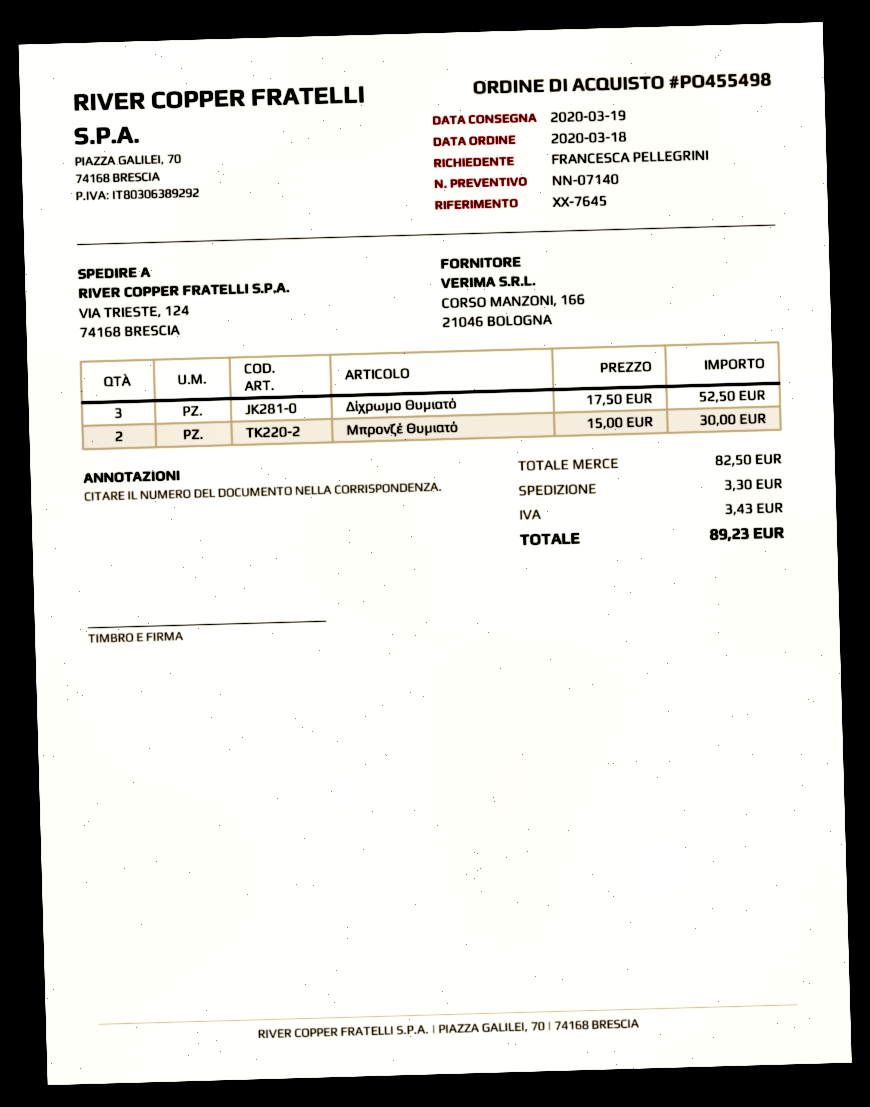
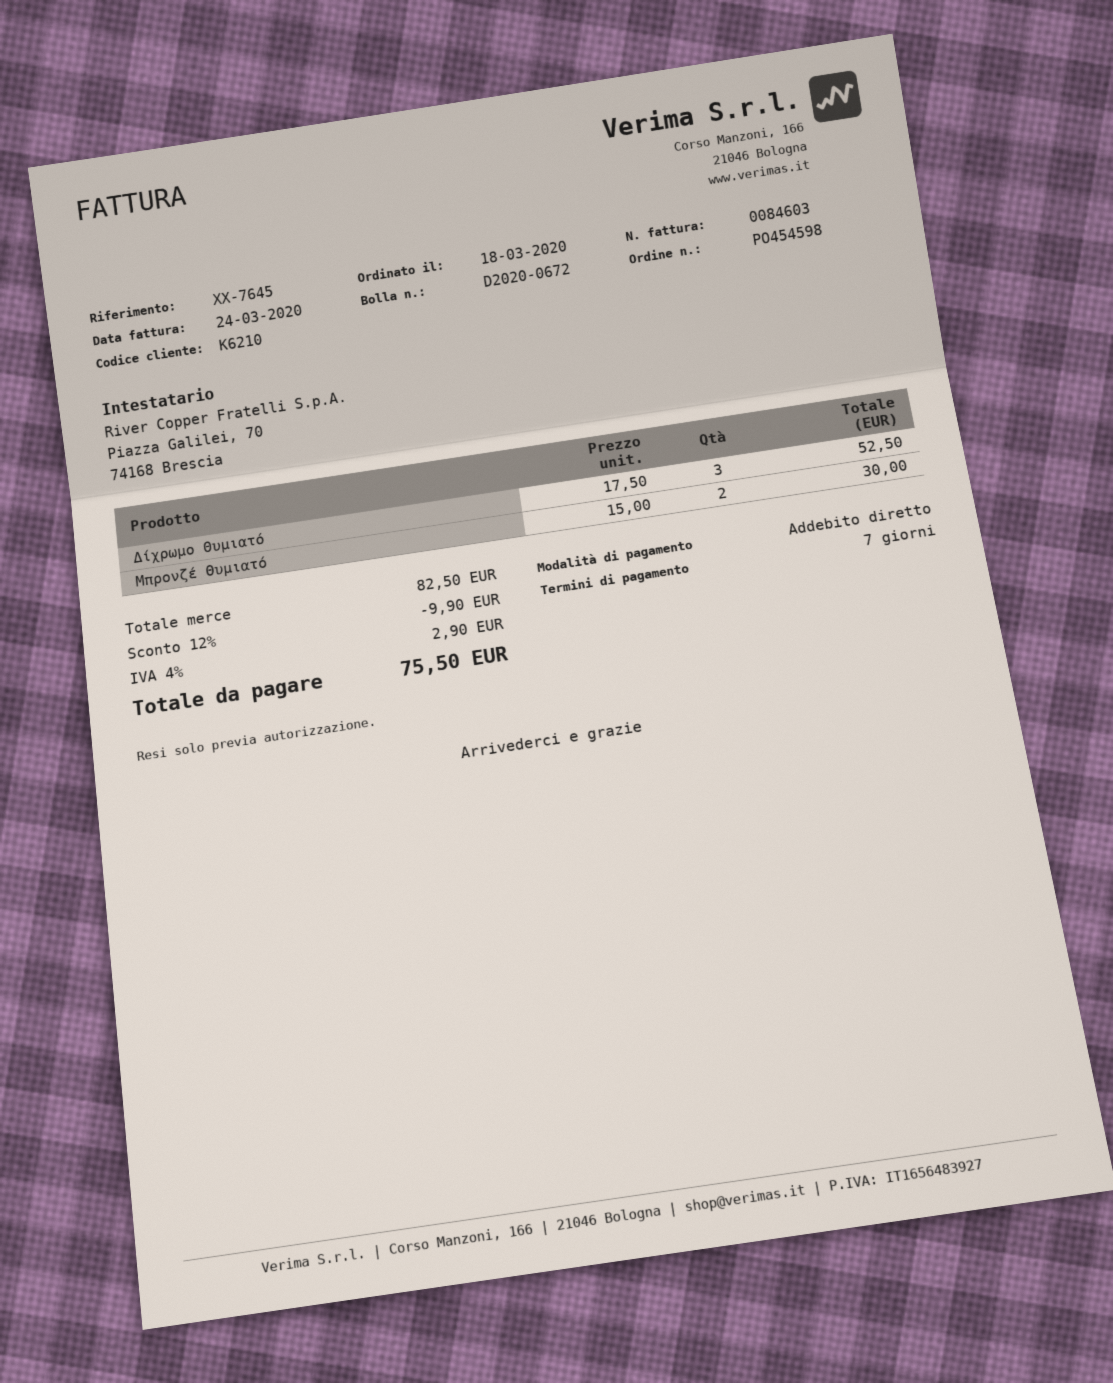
order number: PO455498 -> PO454598
discount: none -> 12% = 9.90
shipping: 3.30 -> none
tax: 3.43 -> 2.90
total: 89.23 -> 75.50

